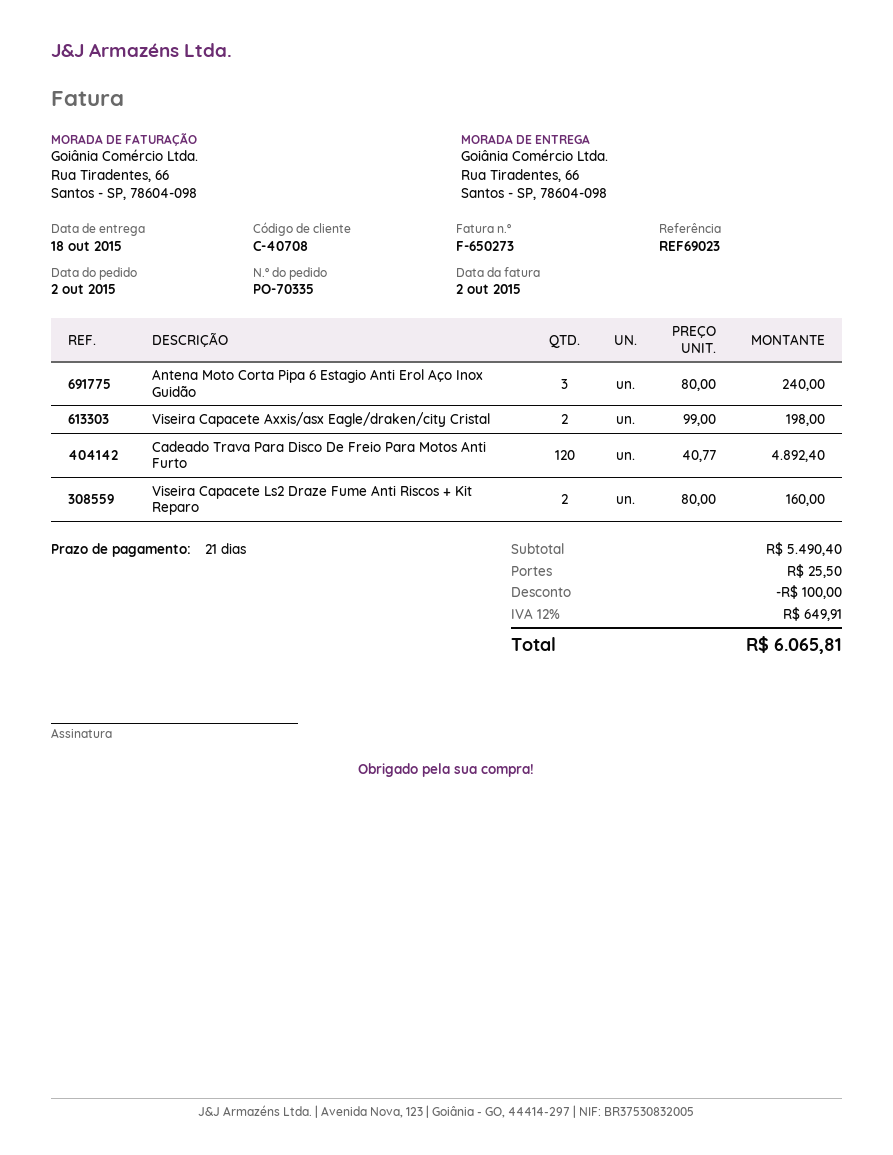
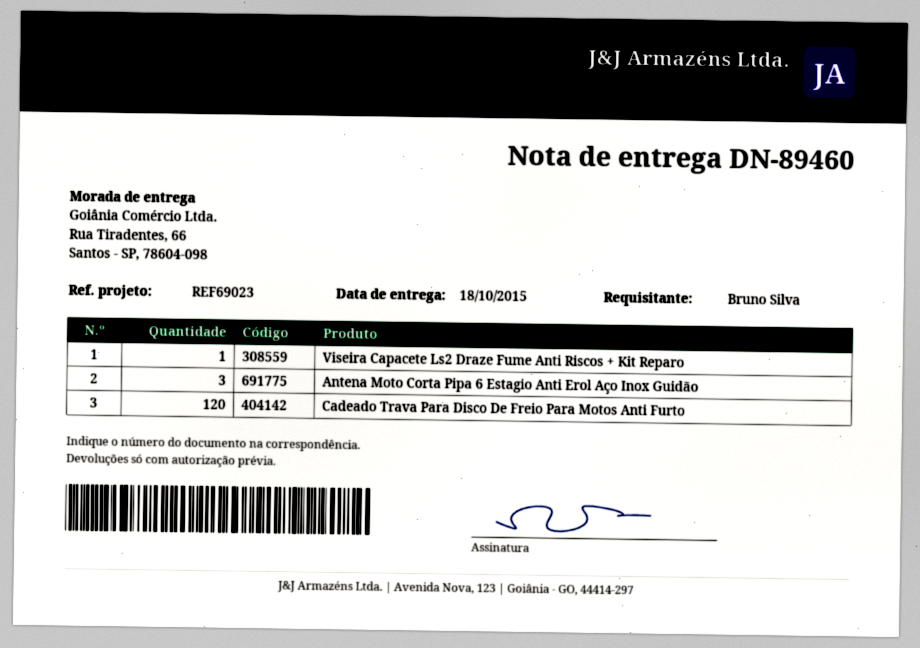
Viseira Capacete Axxis/asx Eagle/draken/city Cristal: 2 -> none
Viseira Capacete Ls2 Draze Fume Anti Riscos + Kit Reparo: 2 -> 1

